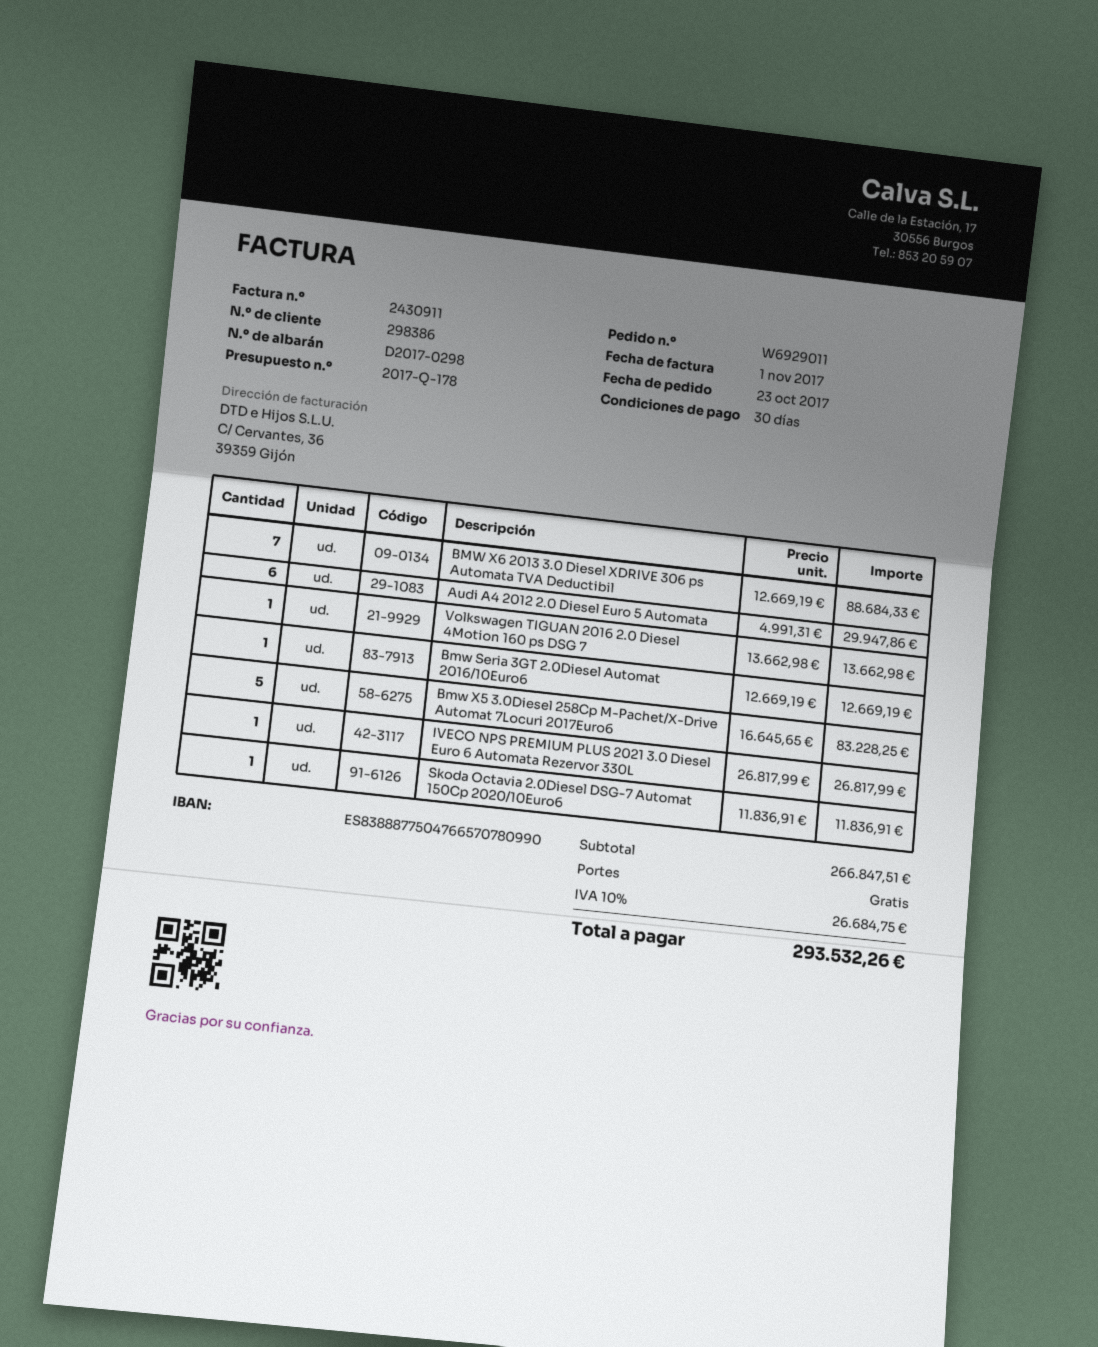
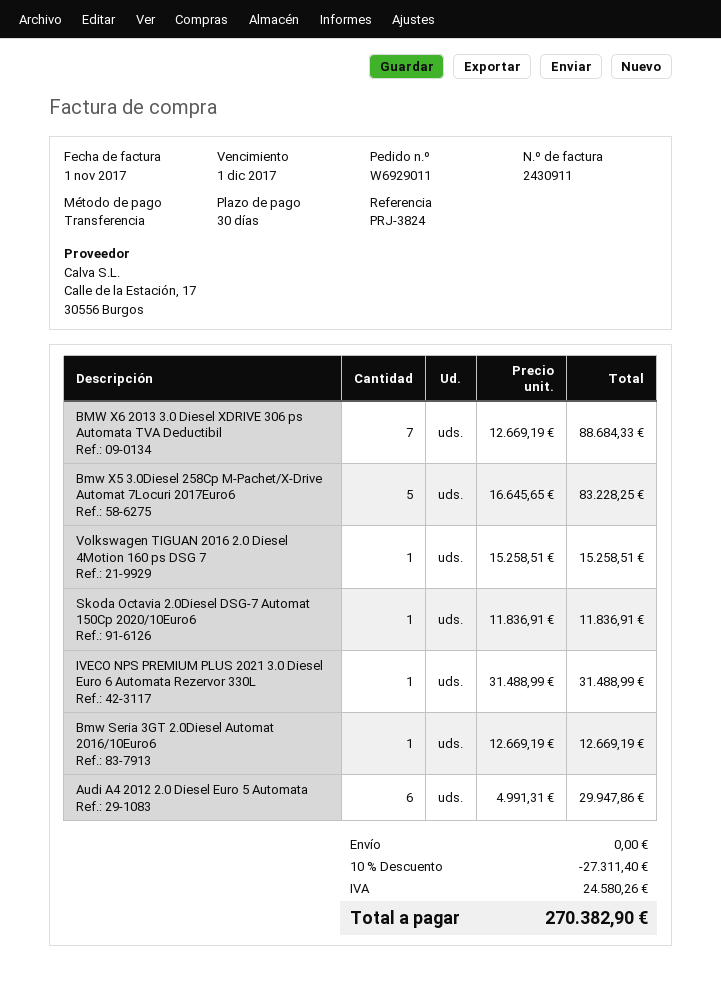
Volkswagen TIGUAN 2016 2.0 Diesel 4Motion 160 ps DSG 7: 1 x 13662.98 = 13662.98 -> 1 x 15258.51 = 15258.51
IVECO NPS PREMIUM PLUS 2021 3.0 Diesel Euro 6 Automata Rezervor 330L: 1 x 26817.99 = 26817.99 -> 1 x 31488.99 = 31488.99
discount: none -> 10% = 27311.40
tax: 26684.75 -> 24580.26
total: 293532.26 -> 270382.90

